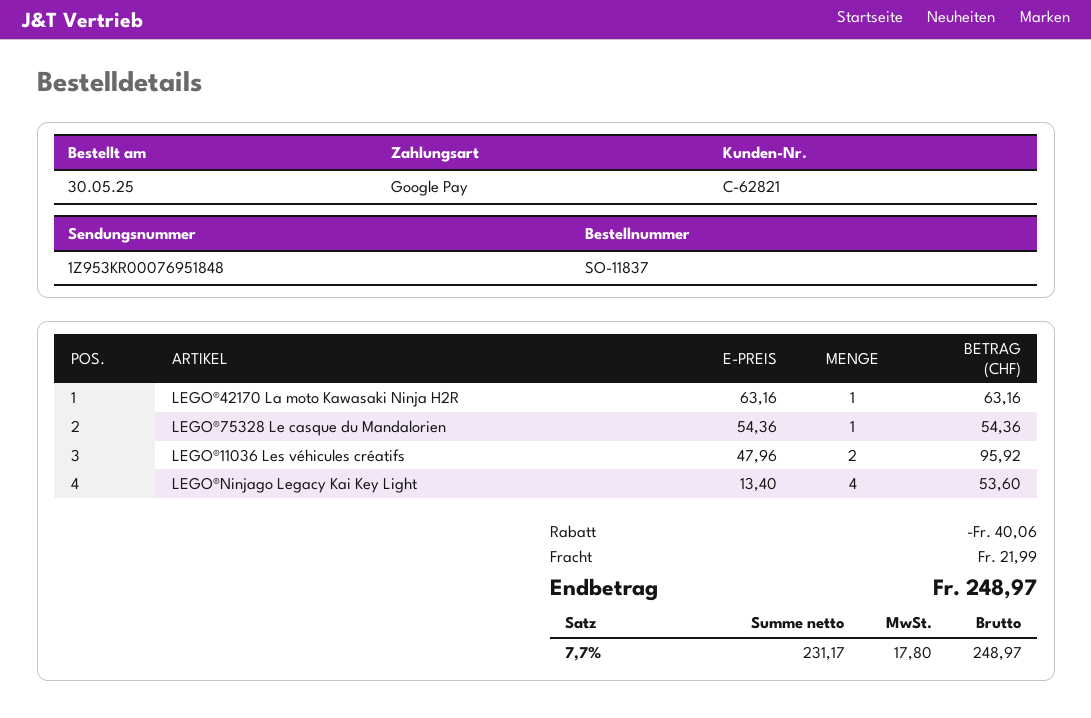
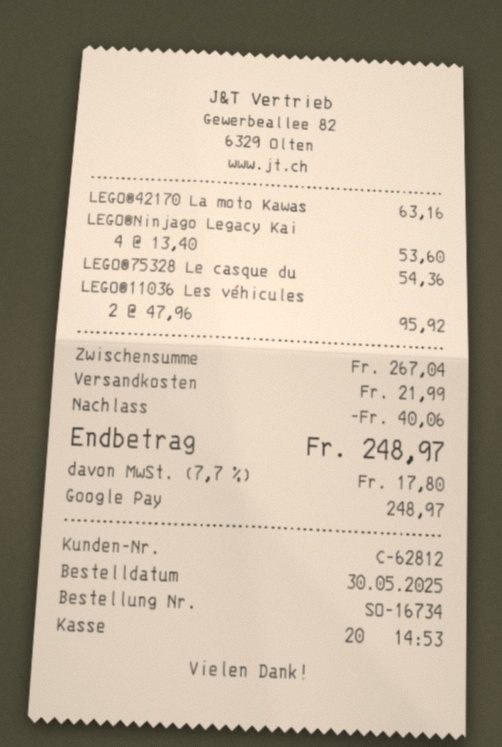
order number: SO-11837 -> SO-16734
customer number: C-62821 -> C-62812

